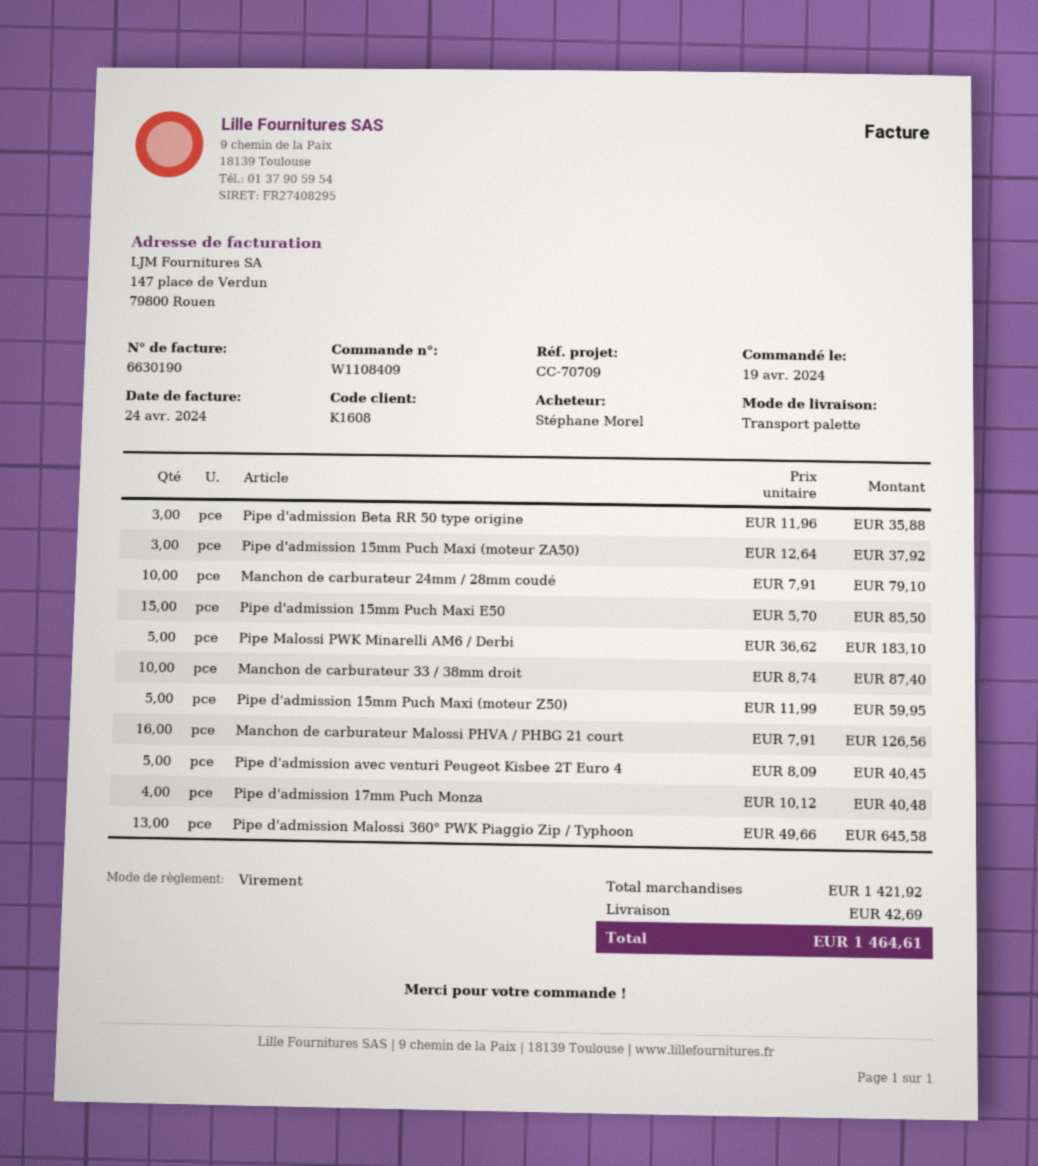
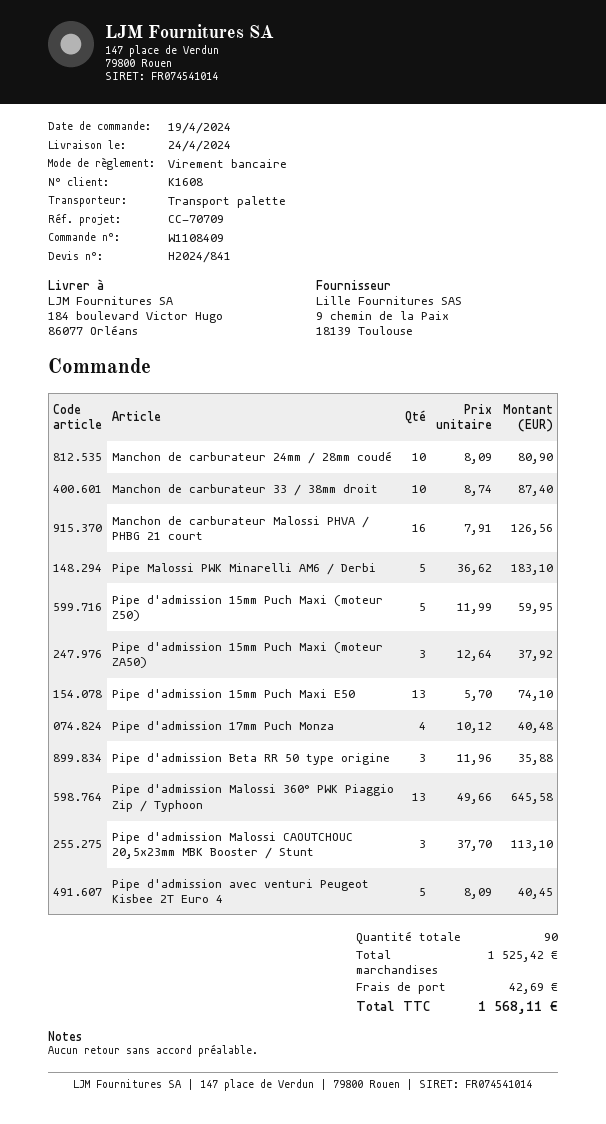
Manchon de carburateur 24mm / 28mm coudé: 10 x 7.91 = 79.10 -> 10 x 8.09 = 80.90
Pipe d'admission 15mm Puch Maxi E50: 15 x 5.70 = 85.50 -> 13 x 5.70 = 74.10
Pipe d'admission Malossi CAOUTCHOUC 20,5x23mm MBK Booster / Stunt: none -> 3 x 37.70 = 113.10
subtotal: 1421.92 -> 1525.42
total: 1464.61 -> 1568.11

